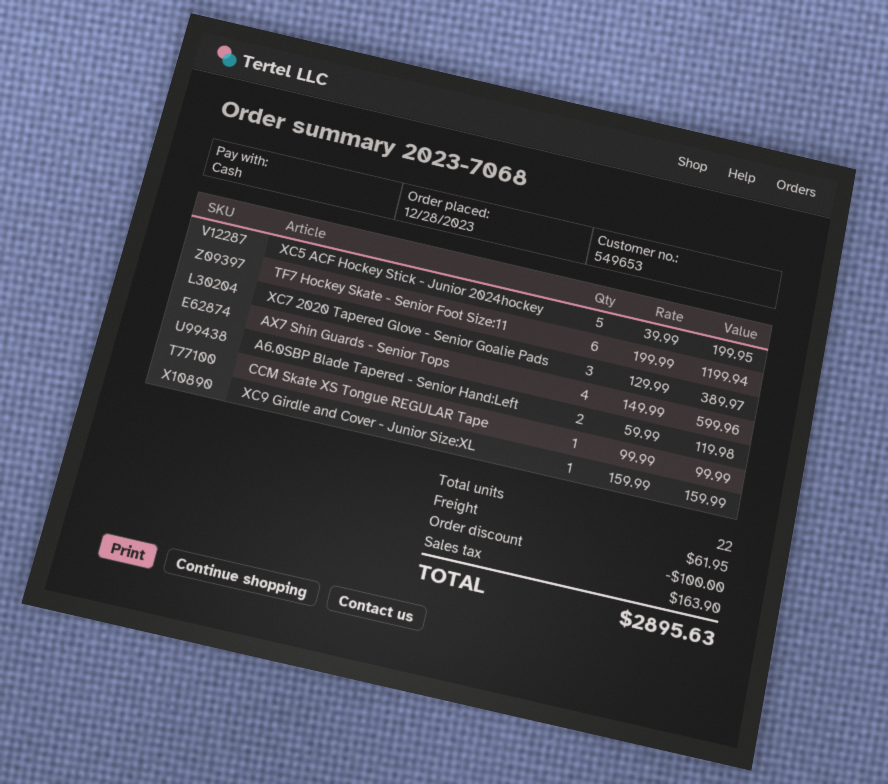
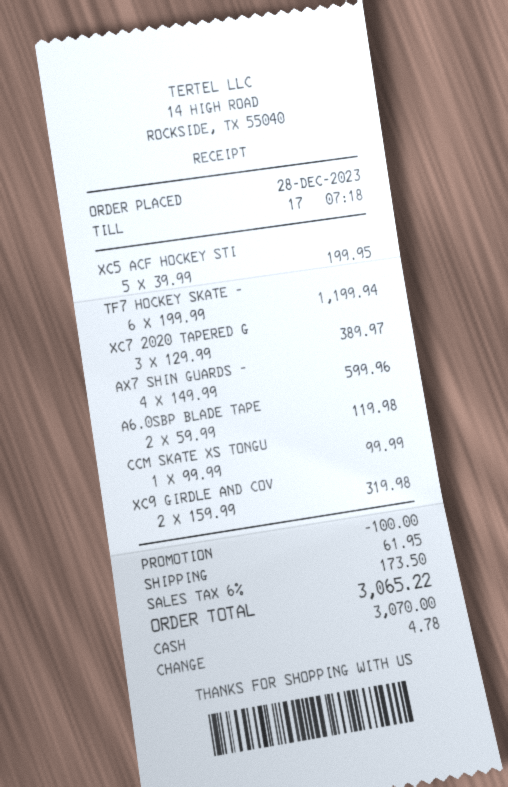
XC9 Girdle and Cover - Junior Size:XL: 1 x 159.99 = 159.99 -> 2 x 159.99 = 319.98
tax: 163.90 -> 173.50
total: 2895.63 -> 3065.22

